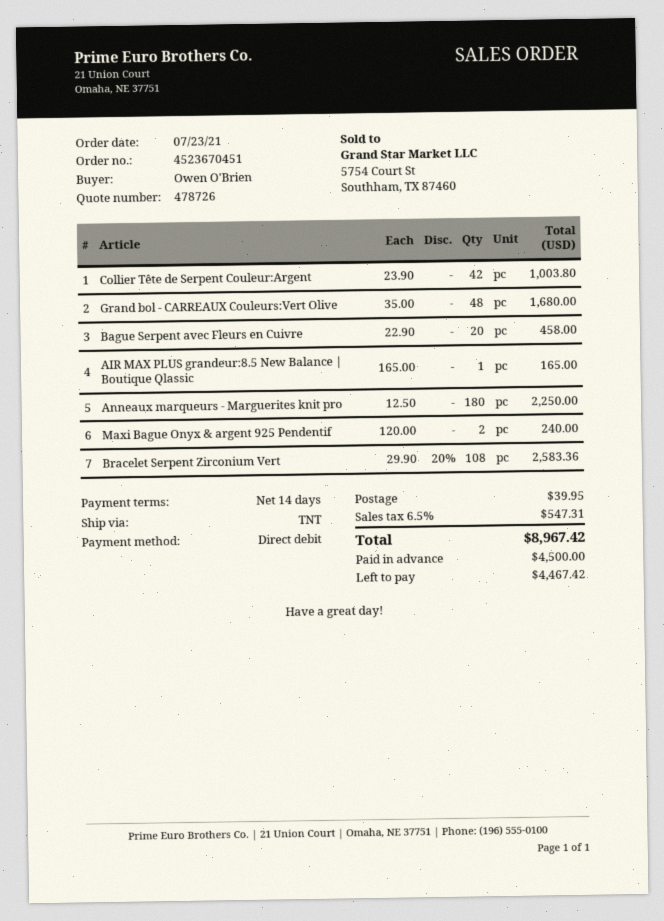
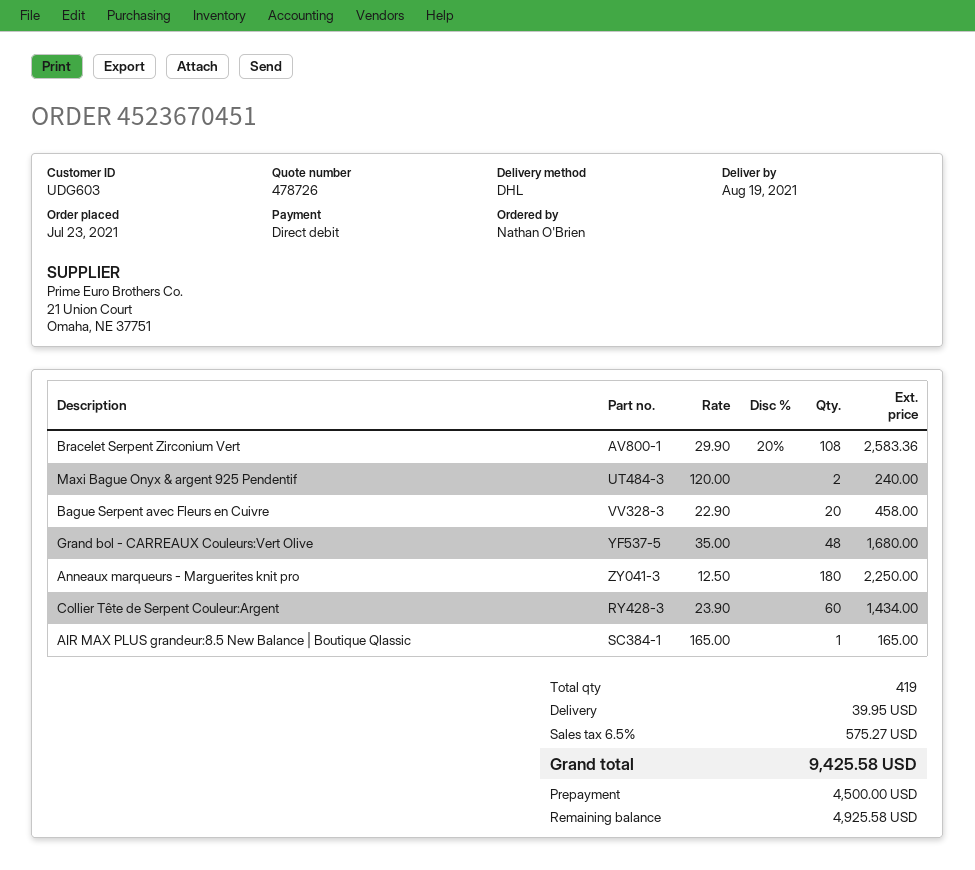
ordered by: Owen O'Brien -> Nathan O'Brien
shipping method: TNT -> DHL
Collier Tête de Serpent Couleur:Argent: 42 x 23.90 = 1003.80 -> 60 x 23.90 = 1434.00
tax: 6.5% = 547.31 -> 6.5% = 575.27
total: 8967.42 -> 9425.58
balance: 4467.42 -> 4925.58

